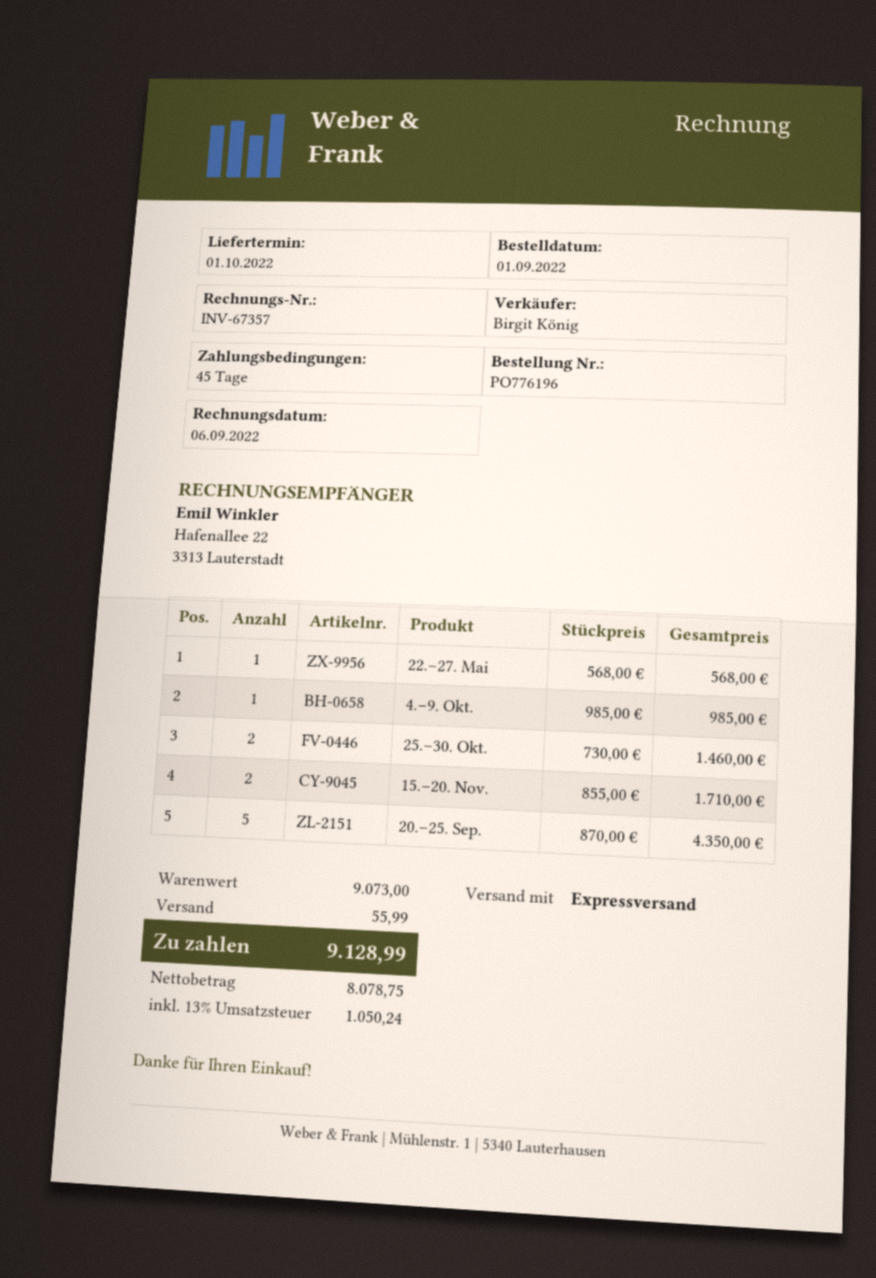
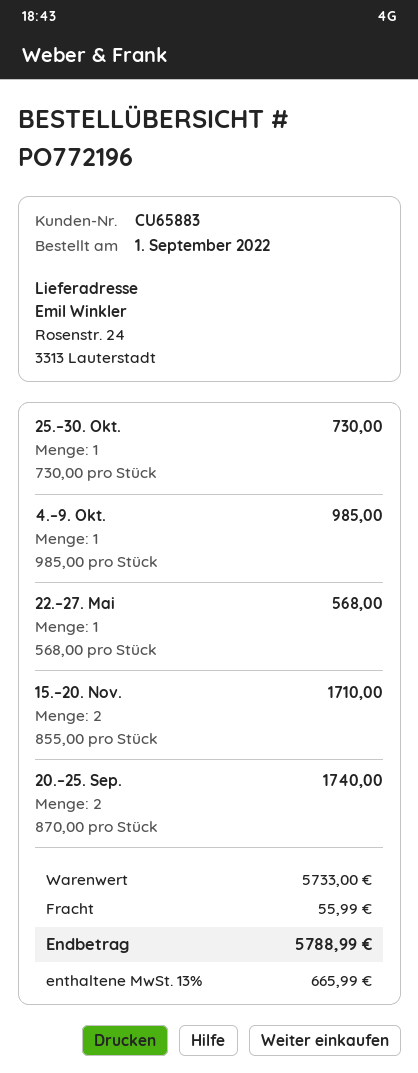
order number: PO776196 -> PO772196
25.–30. Okt.: 2 x 730.00 = 1460.00 -> 1 x 730.00 = 730.00
20.–25. Sep.: 5 x 870.00 = 4350.00 -> 2 x 870.00 = 1740.00
subtotal: 9073.00 -> 5733.00
tax: 13% = 1050.24 -> 13% = 665.99
total: 9128.99 -> 5788.99

